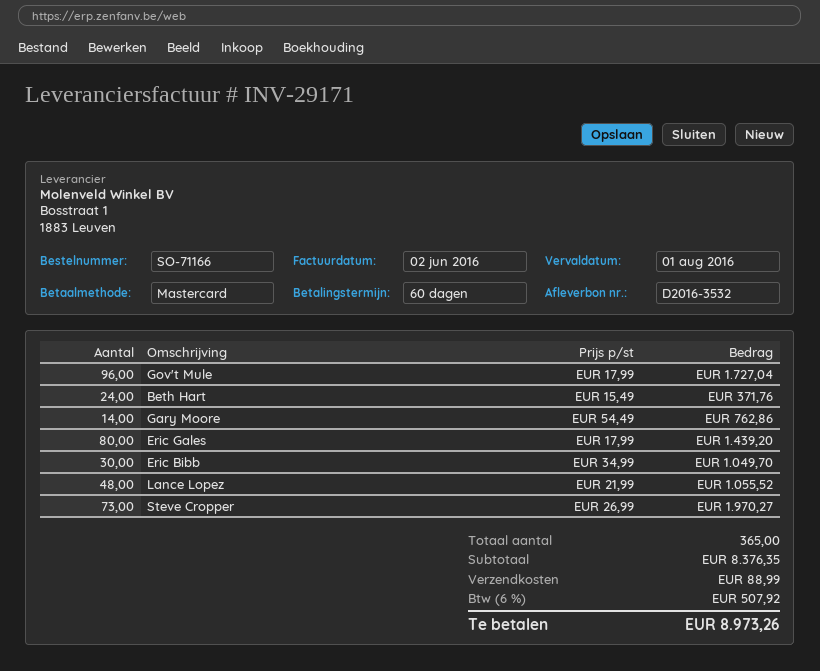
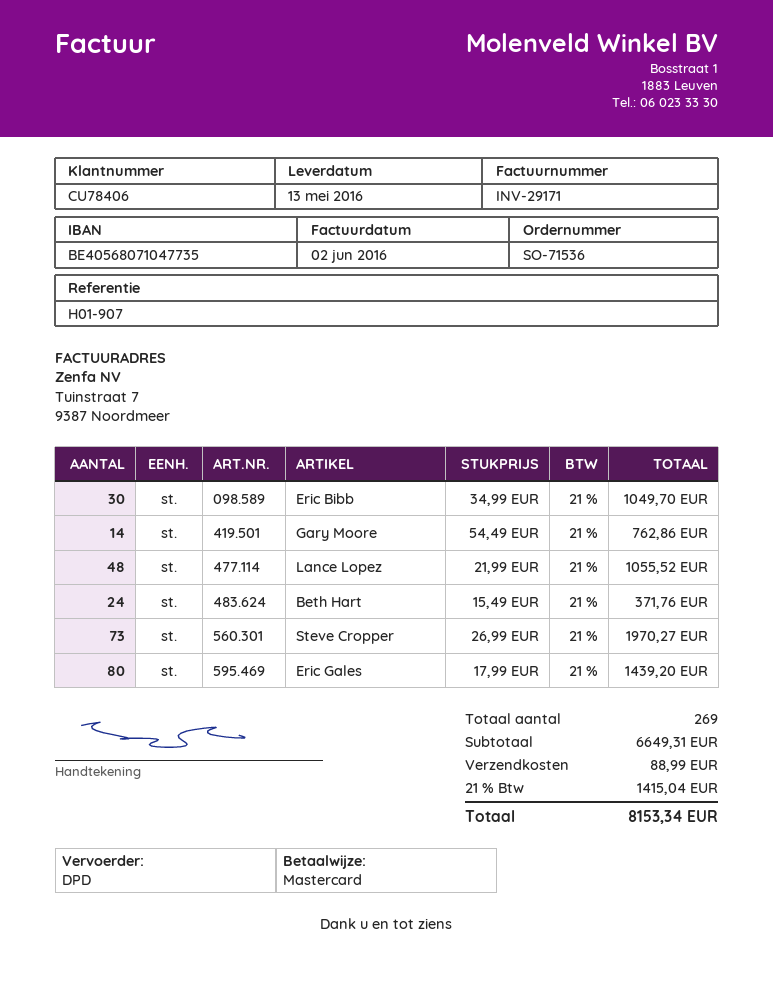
order number: SO-71166 -> SO-71536
Gov't Mule: 96 x 17.99 = 1727.04 -> none
total quantity: 365 -> 269
subtotal: 8376.35 -> 6649.31
tax: 6% = 507.92 -> 21% = 1415.04
total: 8973.26 -> 8153.34

